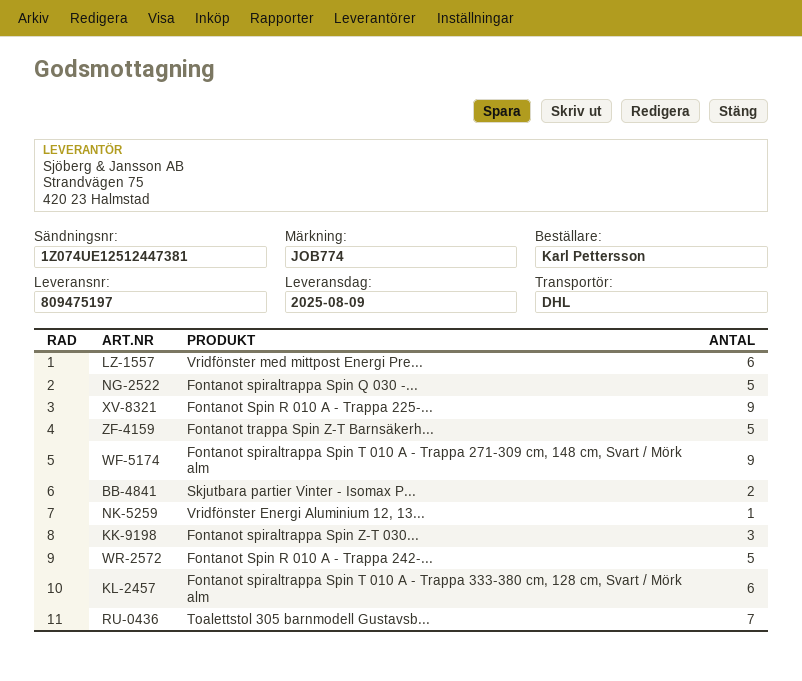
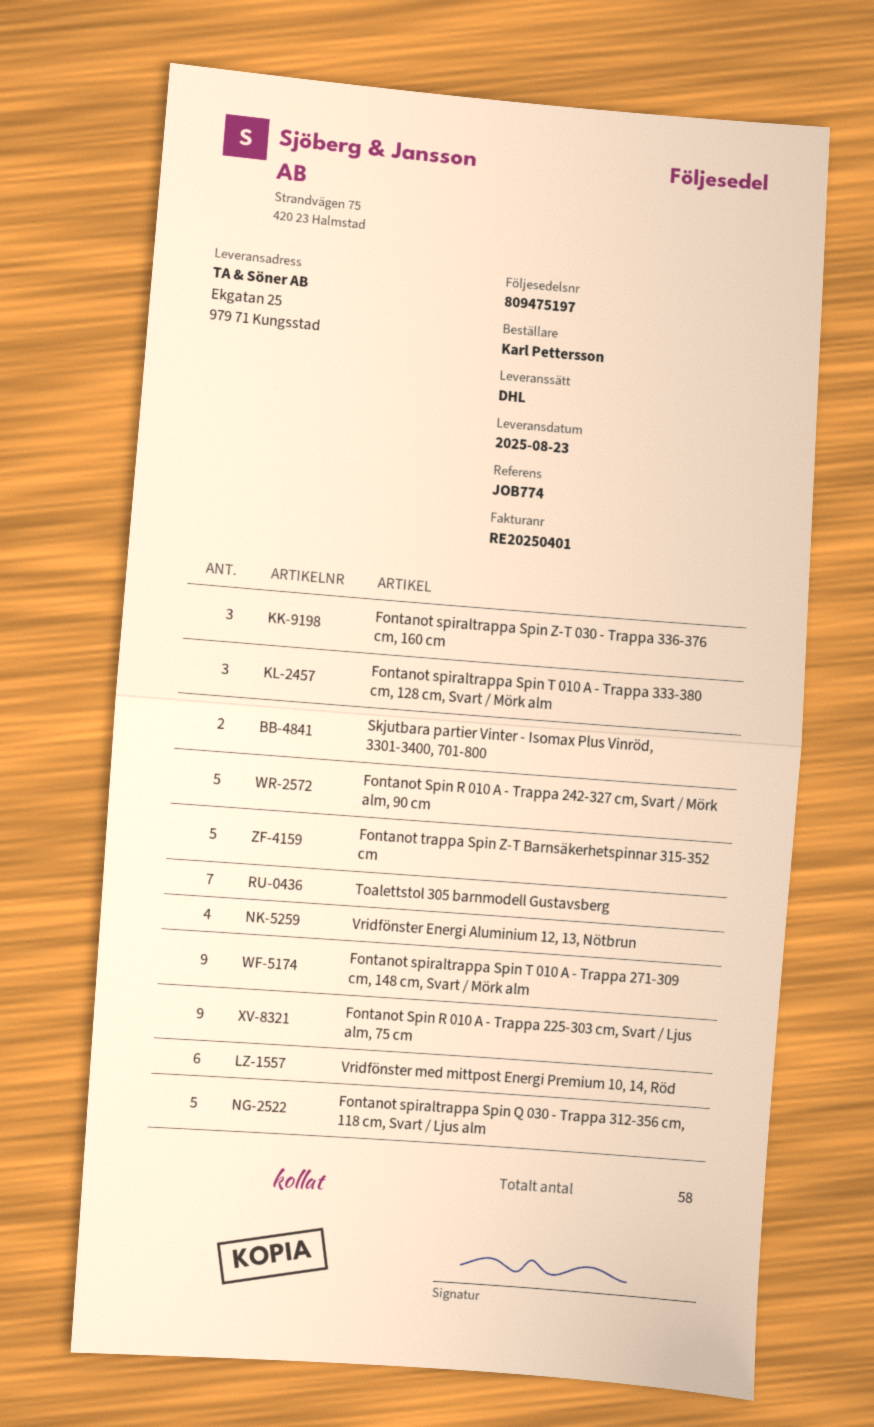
delivery date: 2025-08-09 -> 2025-08-23
Vridfönster Energi Aluminium 12, 13...: 1 -> 4
Fontanot spiraltrappa Spin T 010 A - Trappa 333-380 cm, 128 cm, Svart / Mörk alm: 6 -> 3

